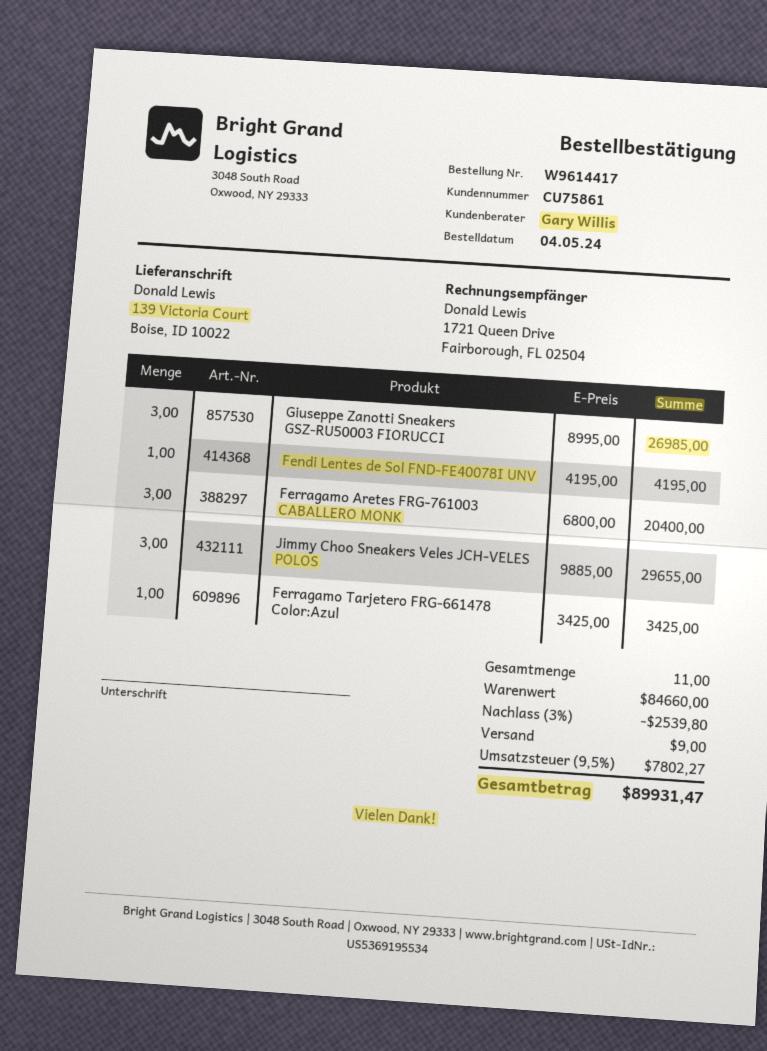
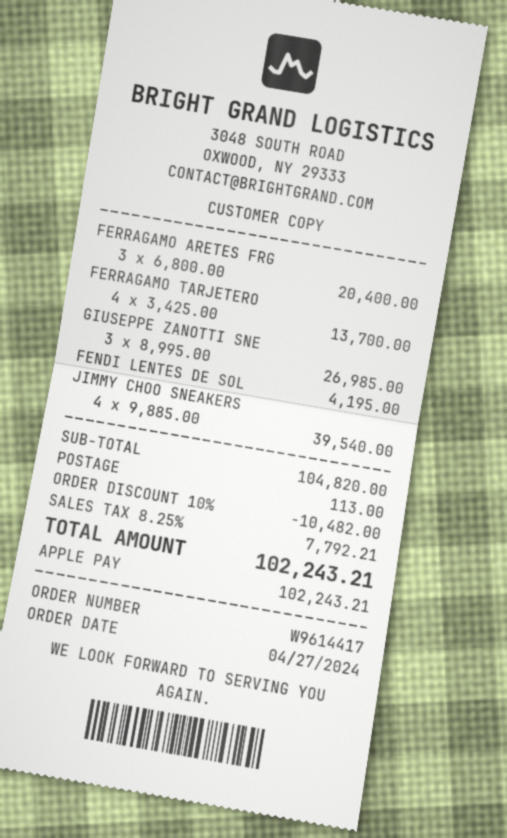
order date: 2024-05-04 -> 2024-04-27
Jimmy Choo Sneakers Veles JCH-VELES POLOS: 3 x 9885.00 = 29655.00 -> 4 x 9885.00 = 39540.00
Ferragamo Tarjetero FRG-661478 Color:Azul: 1 x 3425.00 = 3425.00 -> 4 x 3425.00 = 13700.00
subtotal: 84660.00 -> 104820.00
discount: 3% = 2539.80 -> 10% = 10482.00
shipping: 9.00 -> 113.00
tax: 9.5% = 7802.27 -> 8.25% = 7792.21
total: 89931.47 -> 102243.21

